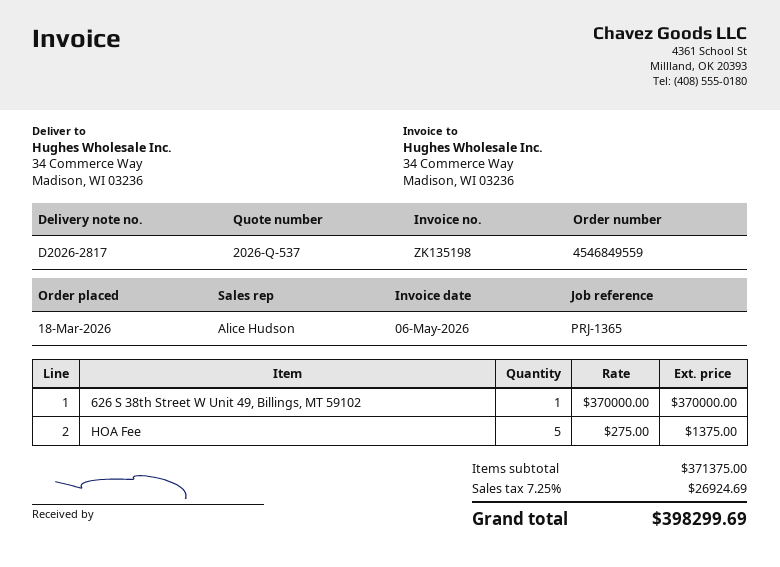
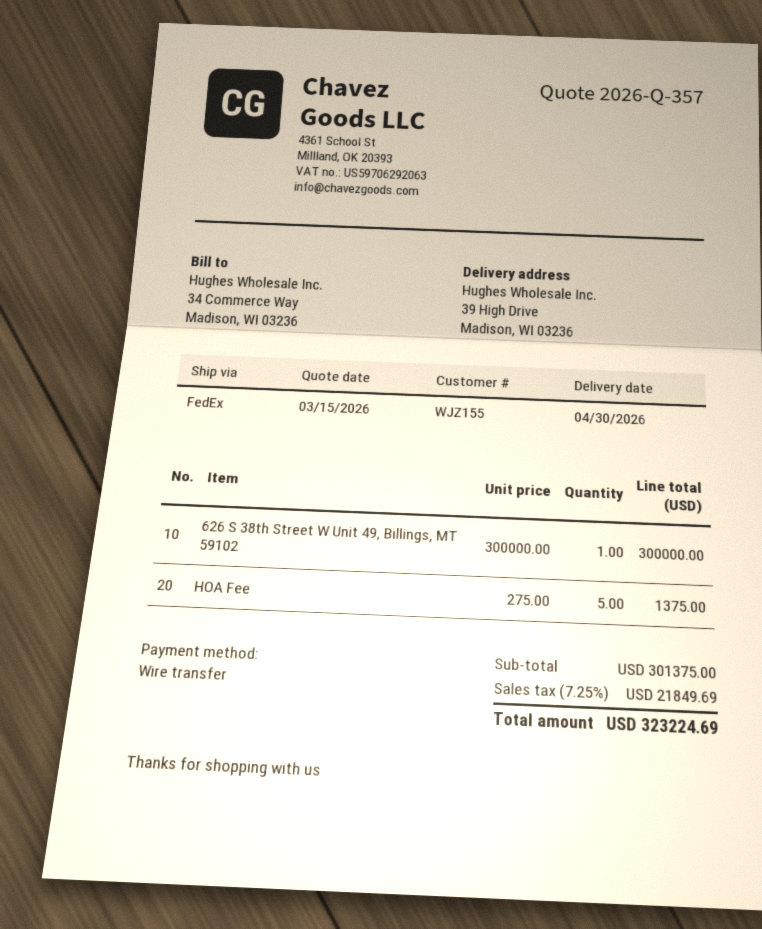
quote number: 2026-Q-537 -> 2026-Q-357
ship to: 34 Commerce Way, Madison, WI 03236 -> 39 High Drive, Madison, WI 03236
626 S 38th Street W Unit 49, Billings, MT 59102: 1 x 370000.00 = 370000.00 -> 1 x 300000.00 = 300000.00
subtotal: 371375.00 -> 301375.00
tax: 7.25% = 26924.69 -> 7.25% = 21849.69
total: 398299.69 -> 323224.69

